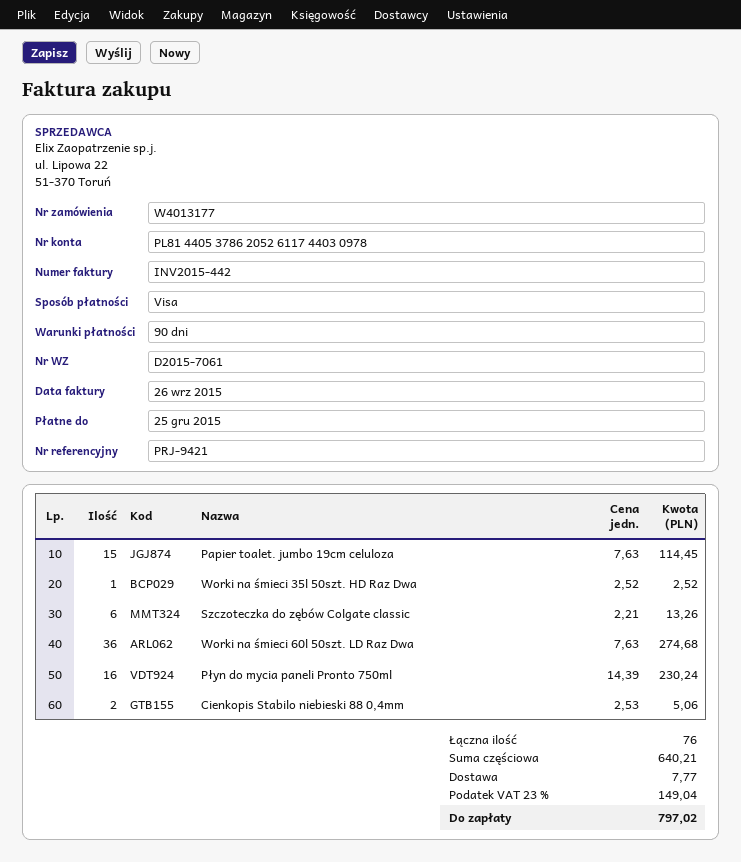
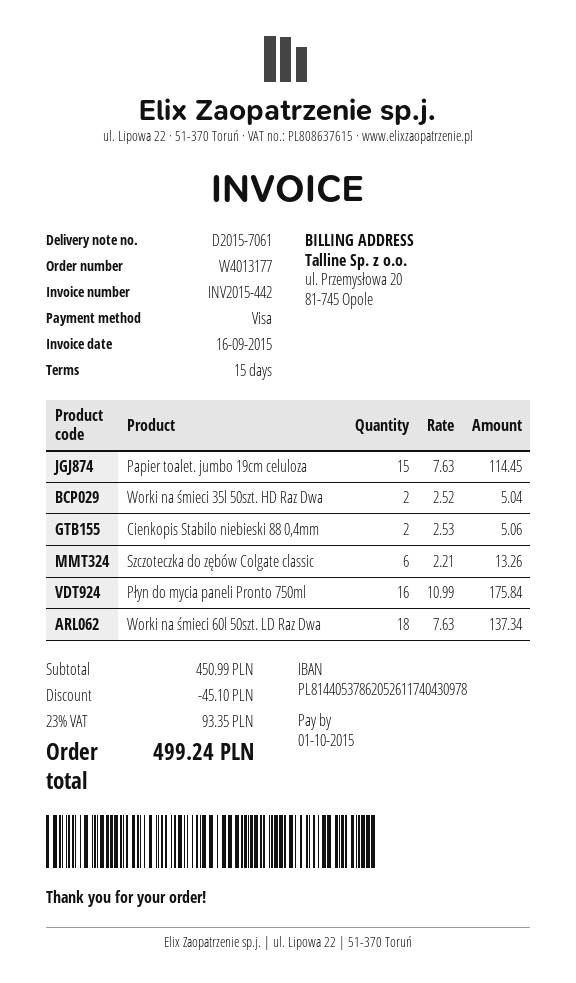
invoice date: 2015-09-26 -> 2015-09-16
payment terms: 90 days -> 15 days
due date: 2015-12-25 -> 2015-10-01
bank account: PL81440537862052611744030978 -> PL81440537862052611740430978
Worki na śmieci 35l 50szt. HD Raz Dwa: 1 x 2.52 = 2.52 -> 2 x 2.52 = 5.04
Worki na śmieci 60l 50szt. LD Raz Dwa: 36 x 7.63 = 274.68 -> 18 x 7.63 = 137.34
Płyn do mycia paneli Pronto 750ml: 16 x 14.39 = 230.24 -> 16 x 10.99 = 175.84
subtotal: 640.21 -> 450.99
discount: none -> 45.10
shipping: 7.77 -> none
tax: 23% = 149.04 -> 23% = 93.35
total: 797.02 -> 499.24

